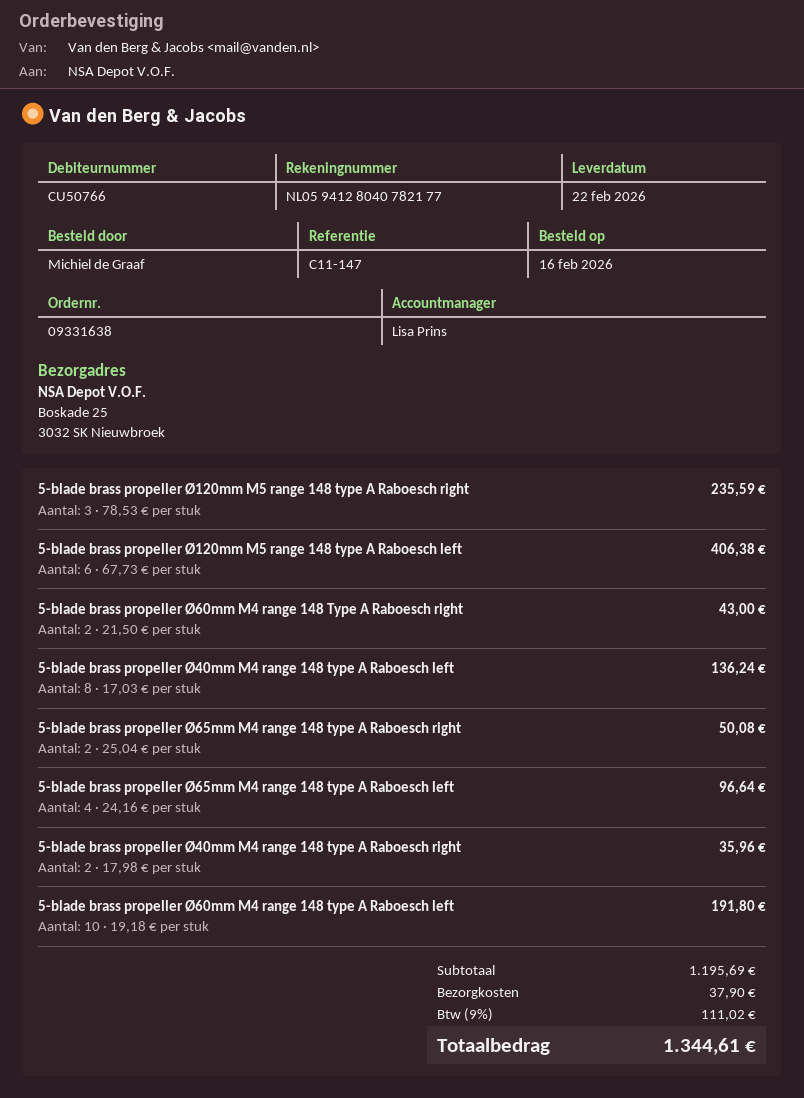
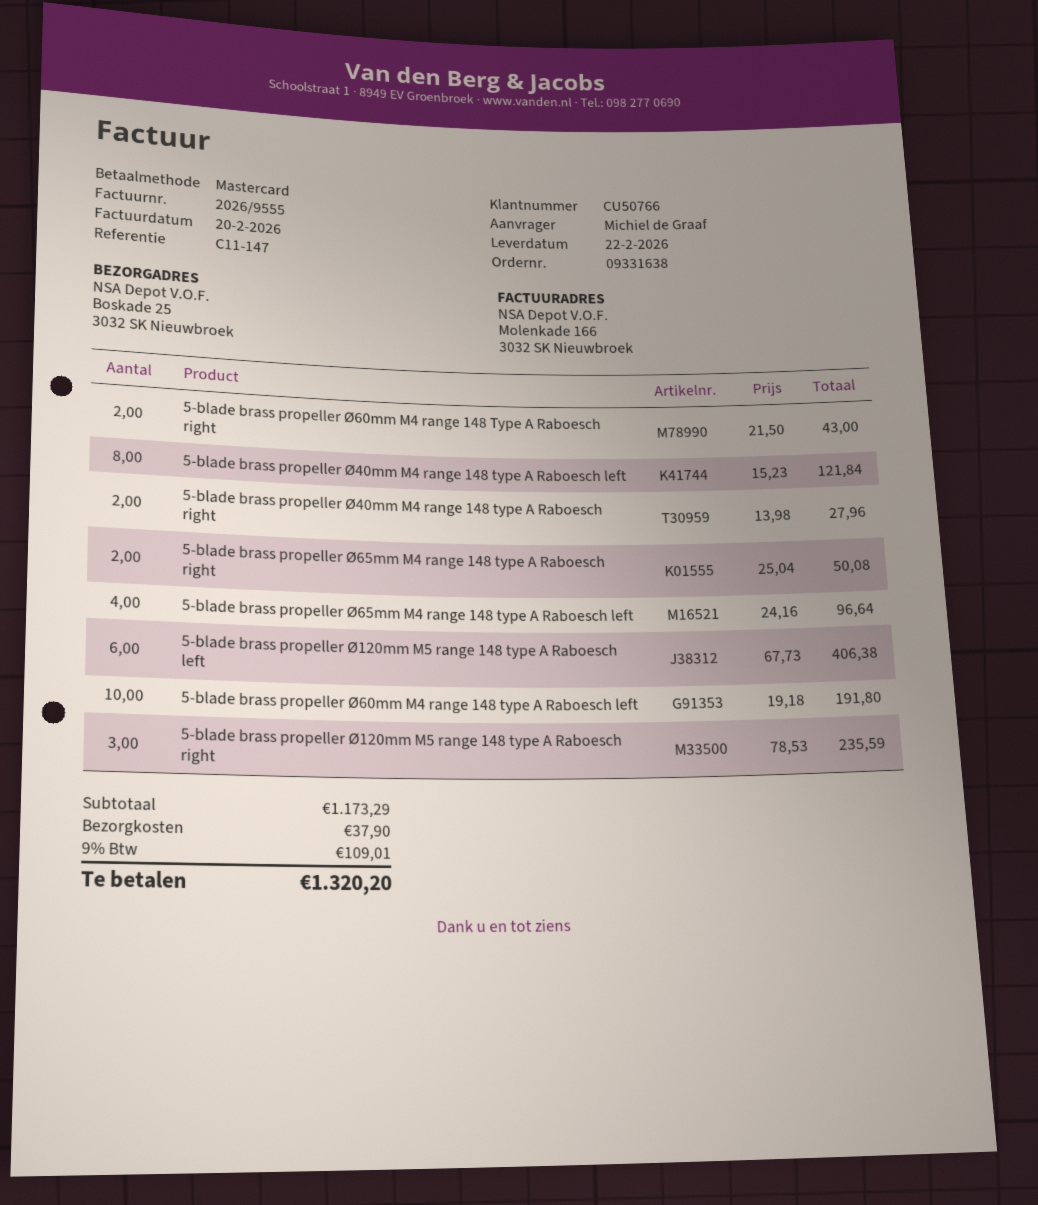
5-blade brass propeller Ø40mm M4 range 148 type A Raboesch left: 8 x 17.03 = 136.24 -> 8 x 15.23 = 121.84
5-blade brass propeller Ø40mm M4 range 148 type A Raboesch right: 2 x 17.98 = 35.96 -> 2 x 13.98 = 27.96
subtotal: 1195.69 -> 1173.29
tax: 9% = 111.02 -> 9% = 109.01
total: 1344.61 -> 1320.20

